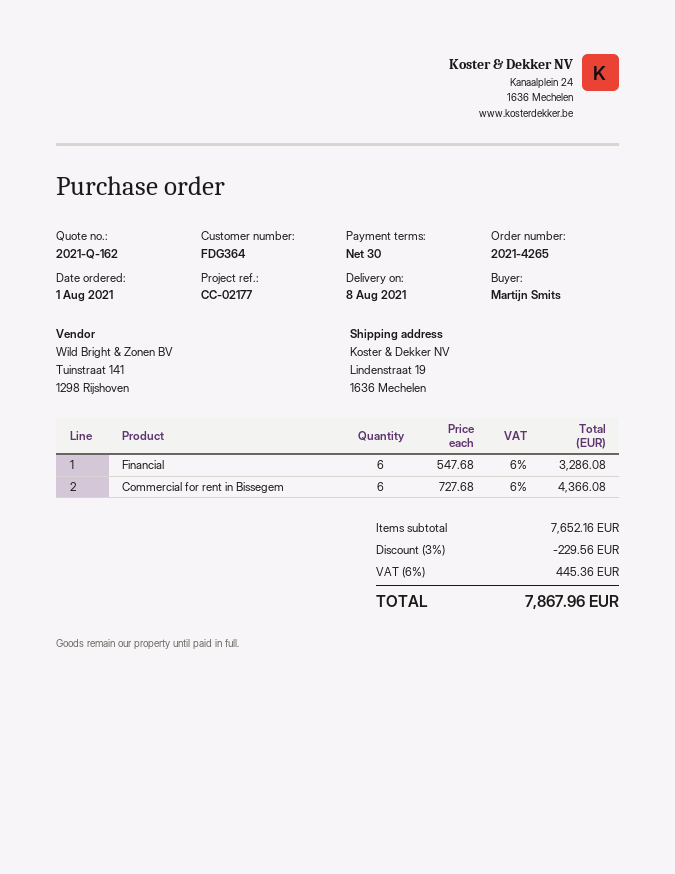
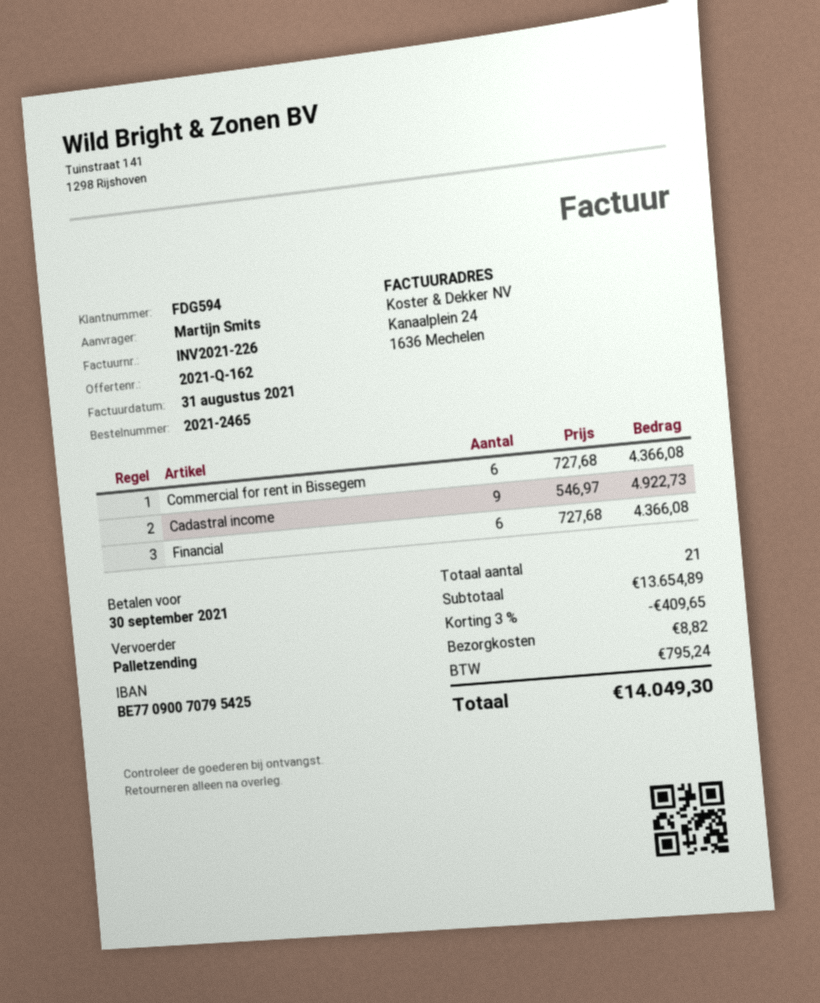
order number: 2021-4265 -> 2021-2465
customer number: FDG364 -> FDG594
Financial: 6 x 547.68 = 3286.08 -> 6 x 727.68 = 4366.08
Cadastral income: none -> 9 x 546.97 = 4922.73
subtotal: 7652.16 -> 13654.89
discount: 3% = 229.56 -> 3% = 409.65
shipping: none -> 8.82
tax: 445.36 -> 795.24
total: 7867.96 -> 14049.30

